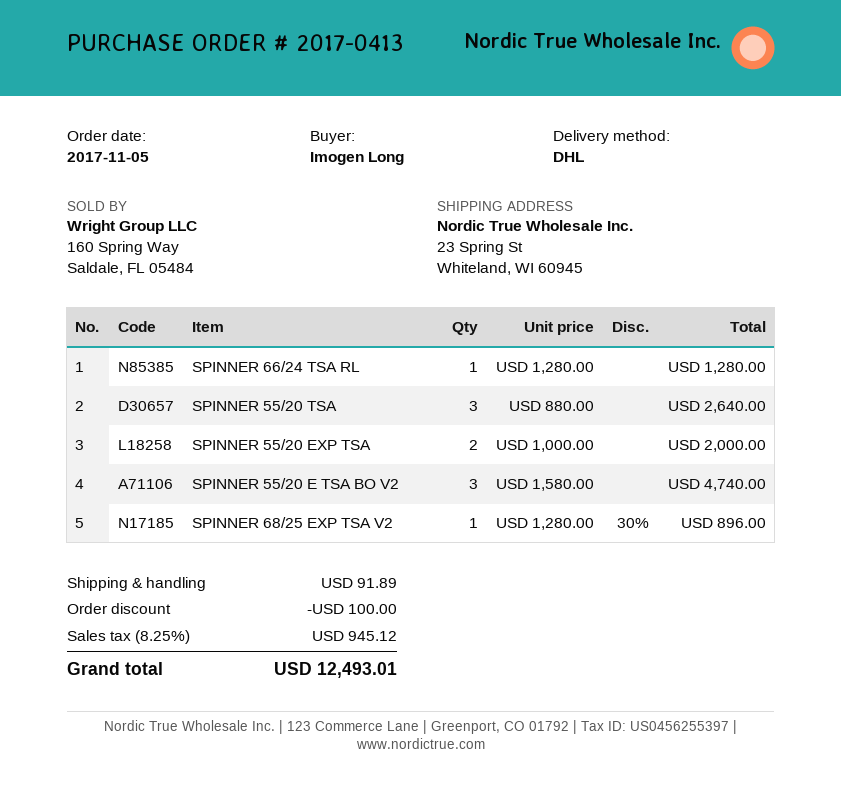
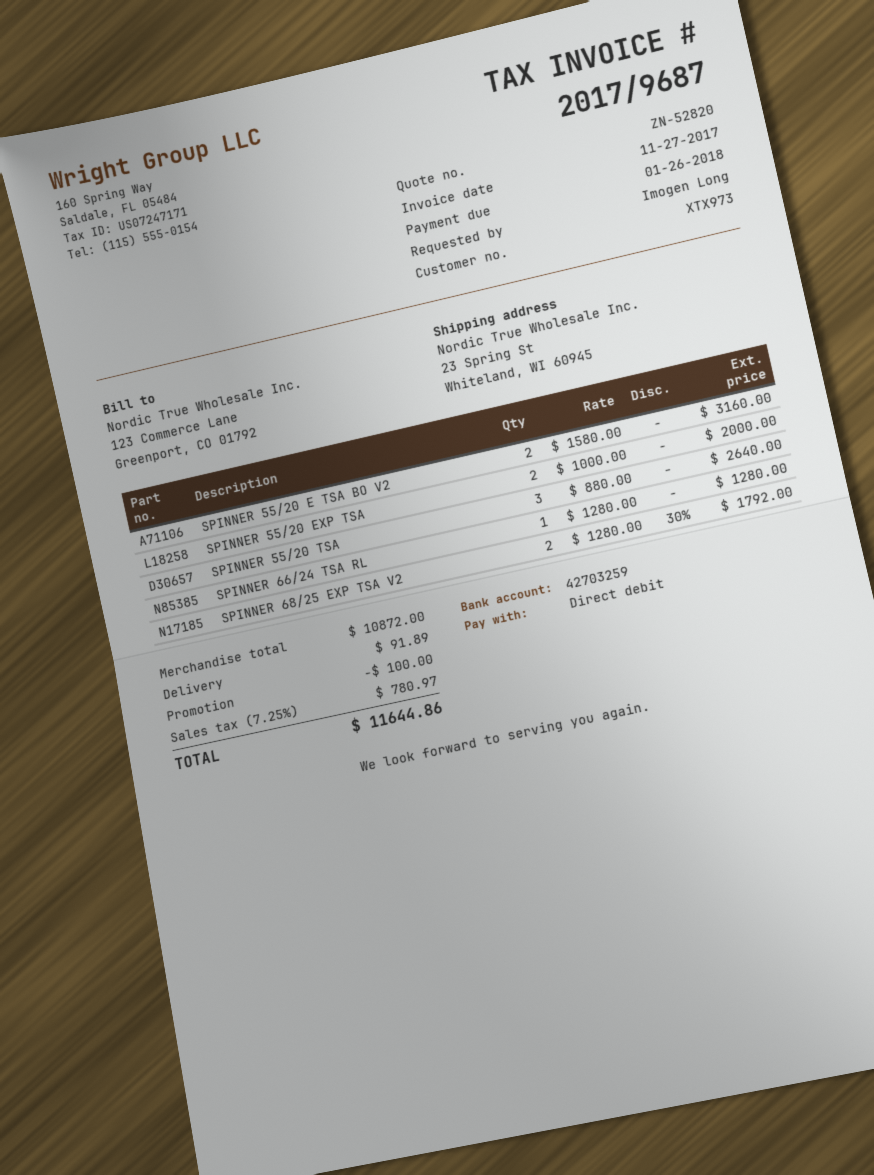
SPINNER 55/20 E TSA BO V2: 3 x 1580.00 = 4740.00 -> 2 x 1580.00 = 3160.00
SPINNER 68/25 EXP TSA V2: 1 x 1280.00 - 30% = 896.00 -> 2 x 1280.00 - 30% = 1792.00
tax: 8.25% = 945.12 -> 7.25% = 780.97
total: 12493.01 -> 11644.86

